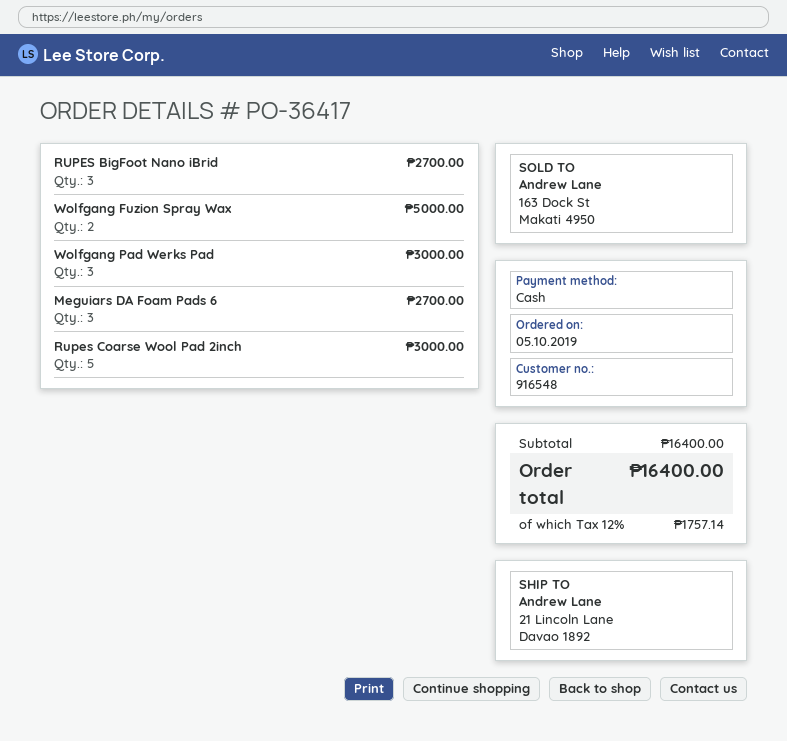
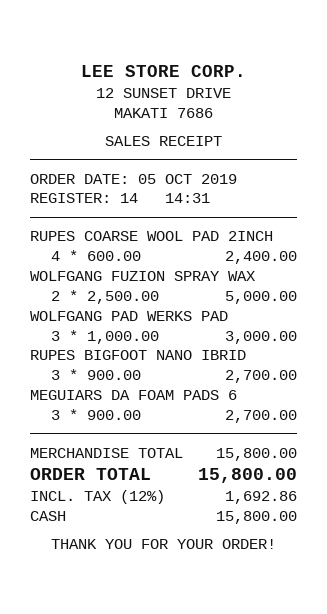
Rupes Coarse Wool Pad 2inch: 5 for 3000.00 -> 4 for 2400.00
subtotal: 16400.00 -> 15800.00
tax: 12% = 1757.14 -> 12% = 1692.86
total: 16400.00 -> 15800.00

